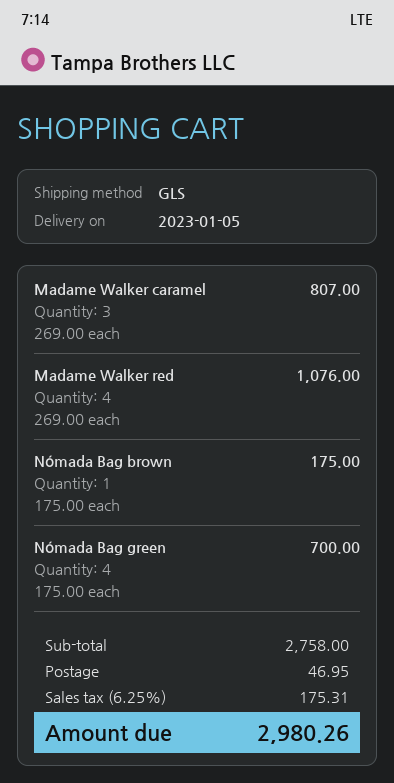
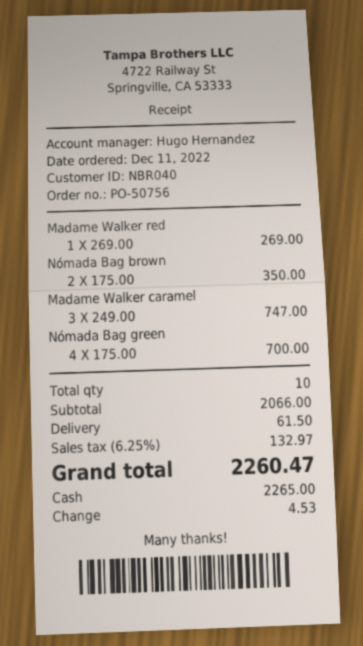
Madame Walker caramel: 3 x 269.00 = 807.00 -> 3 x 249.00 = 747.00
Madame Walker red: 4 x 269.00 = 1076.00 -> 1 x 269.00 = 269.00
Nómada Bag brown: 1 x 175.00 = 175.00 -> 2 x 175.00 = 350.00
subtotal: 2758.00 -> 2066.00
shipping: 46.95 -> 61.50
tax: 6.25% = 175.31 -> 6.25% = 132.97
total: 2980.26 -> 2260.47

